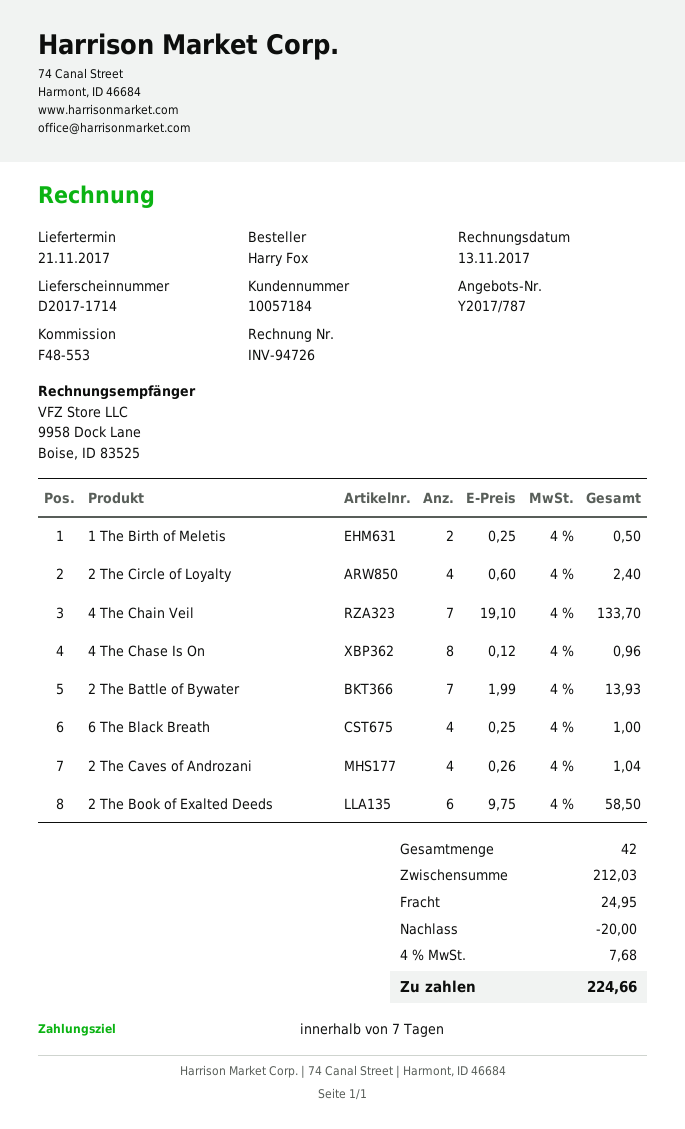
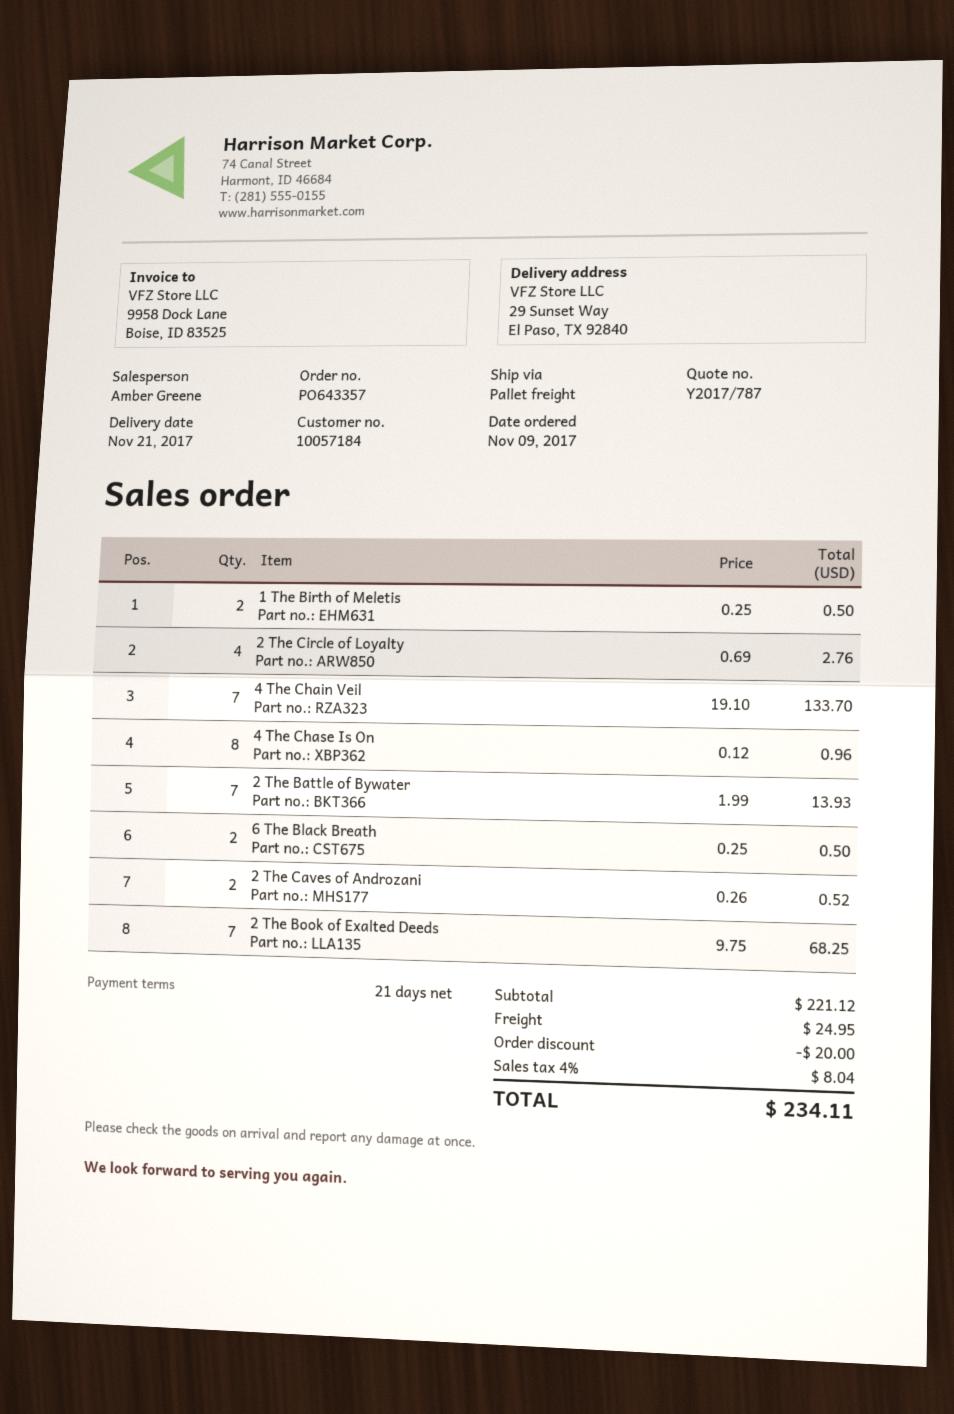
payment terms: 7 days -> 21 days
2 The Circle of Loyalty: 4 x 0.60 = 2.40 -> 4 x 0.69 = 2.76
6 The Black Breath: 4 x 0.25 = 1.00 -> 2 x 0.25 = 0.50
2 The Caves of Androzani: 4 x 0.26 = 1.04 -> 2 x 0.26 = 0.52
2 The Book of Exalted Deeds: 6 x 9.75 = 58.50 -> 7 x 9.75 = 68.25
subtotal: 212.03 -> 221.12
tax: 4% = 7.68 -> 4% = 8.04
total: 224.66 -> 234.11

